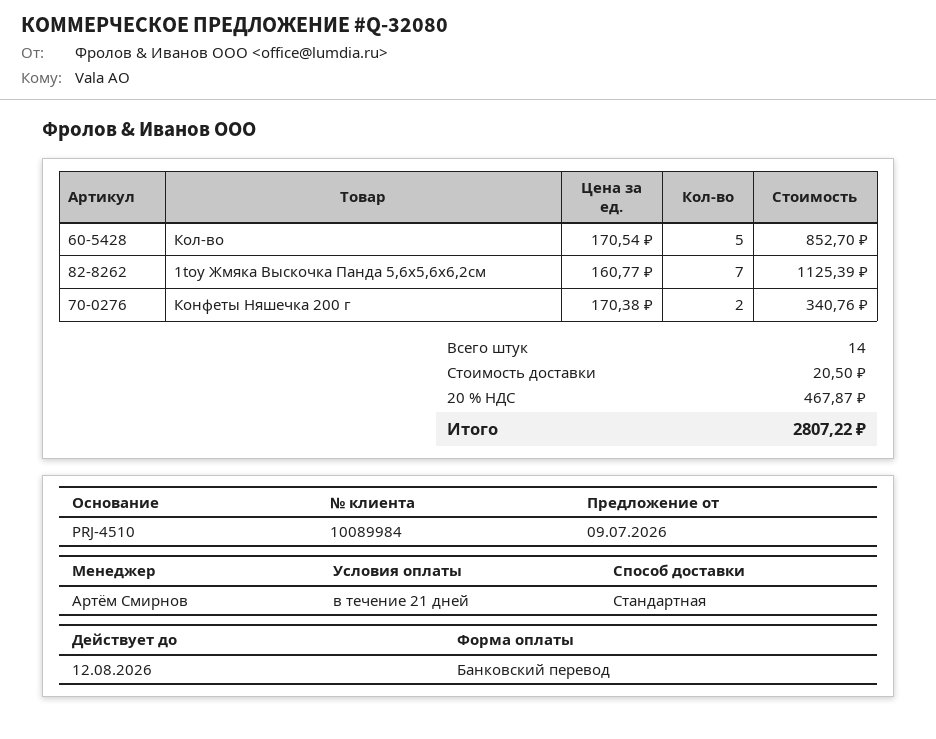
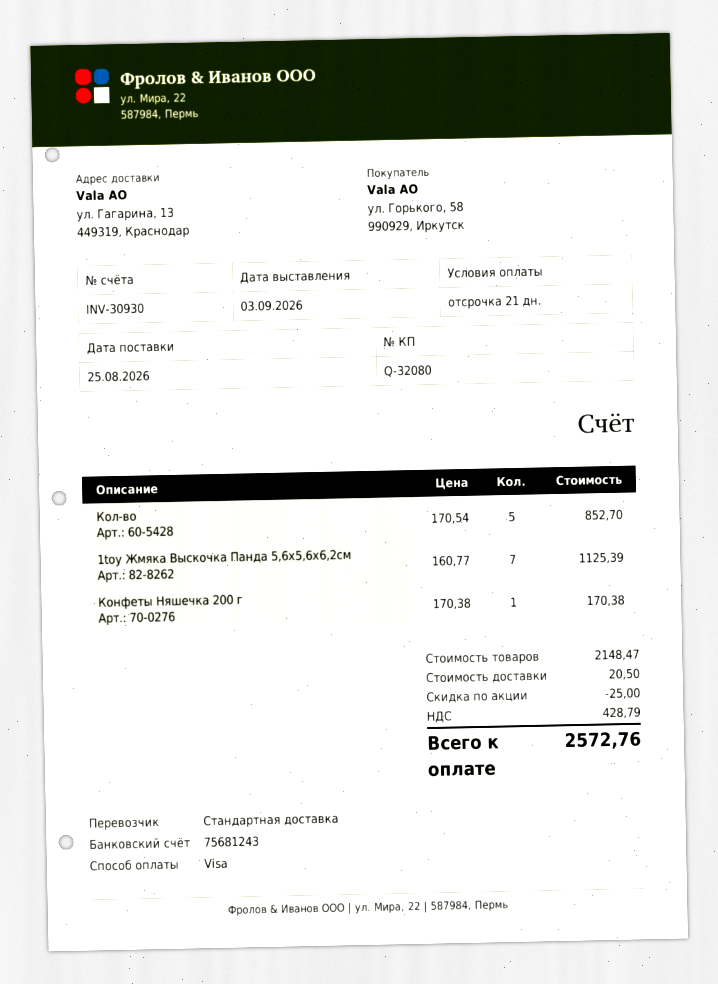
payment method: bank transfer -> Visa
Конфеты Няшечка 200 г: 2 x 170.38 = 340.76 -> 1 x 170.38 = 170.38
discount: none -> 25.00
tax: 467.87 -> 428.79
total: 2807.22 -> 2572.76

